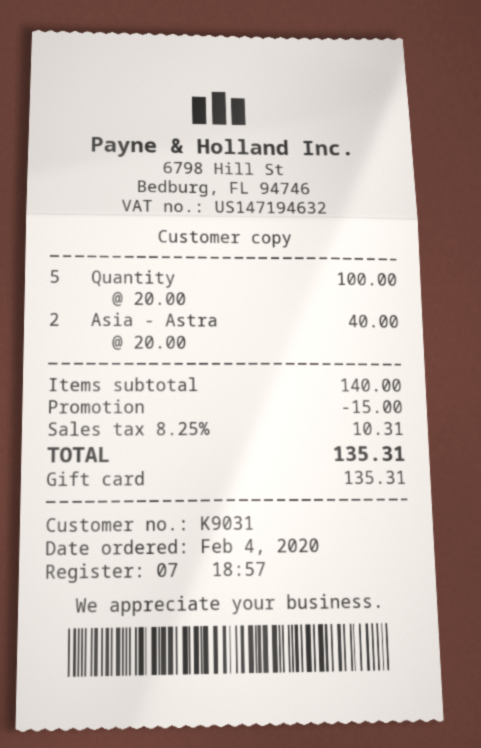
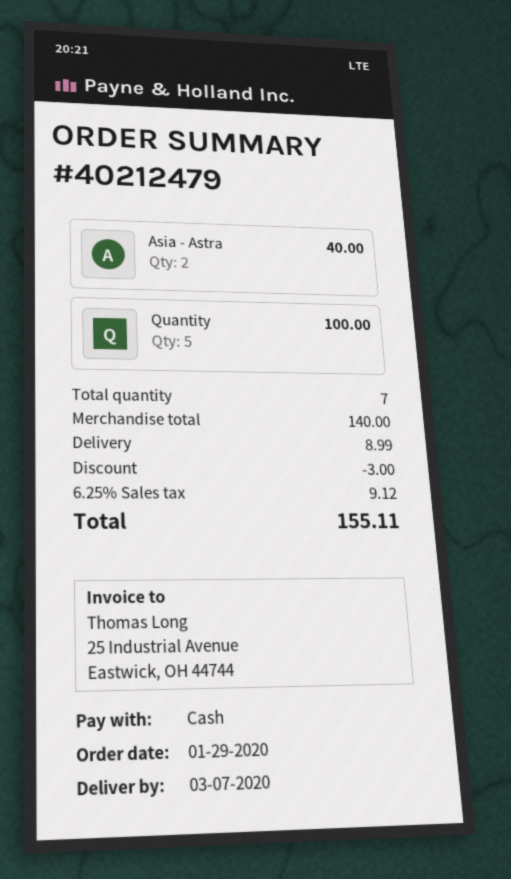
order date: 2020-02-04 -> 2020-01-29
payment method: gift card -> cash
discount: 15.00 -> 3.00
shipping: none -> 8.99
tax: 8.25% = 10.31 -> 6.25% = 9.12
total: 135.31 -> 155.11

